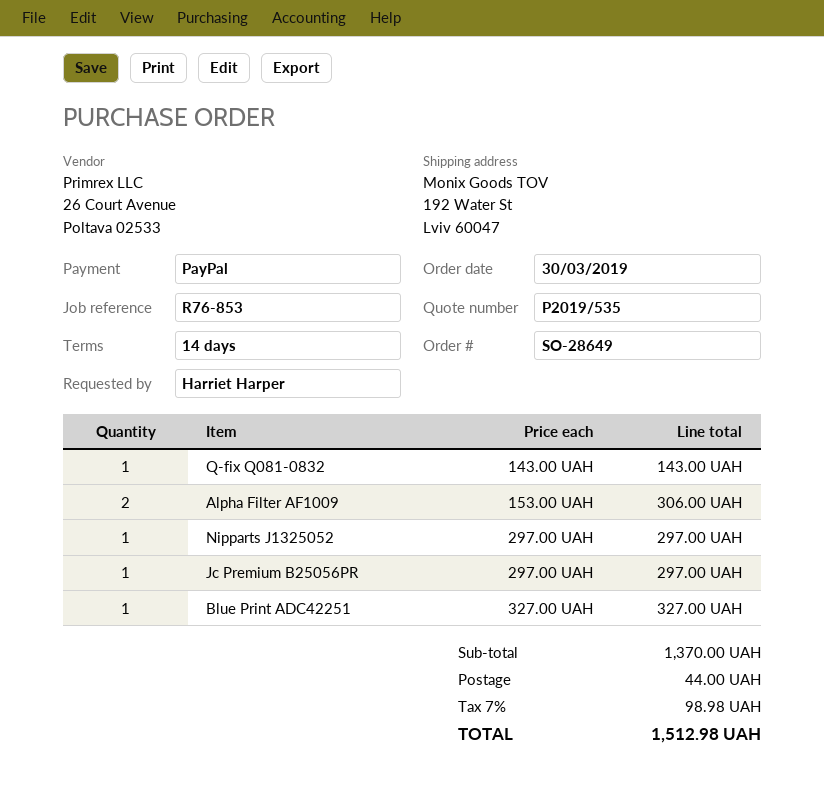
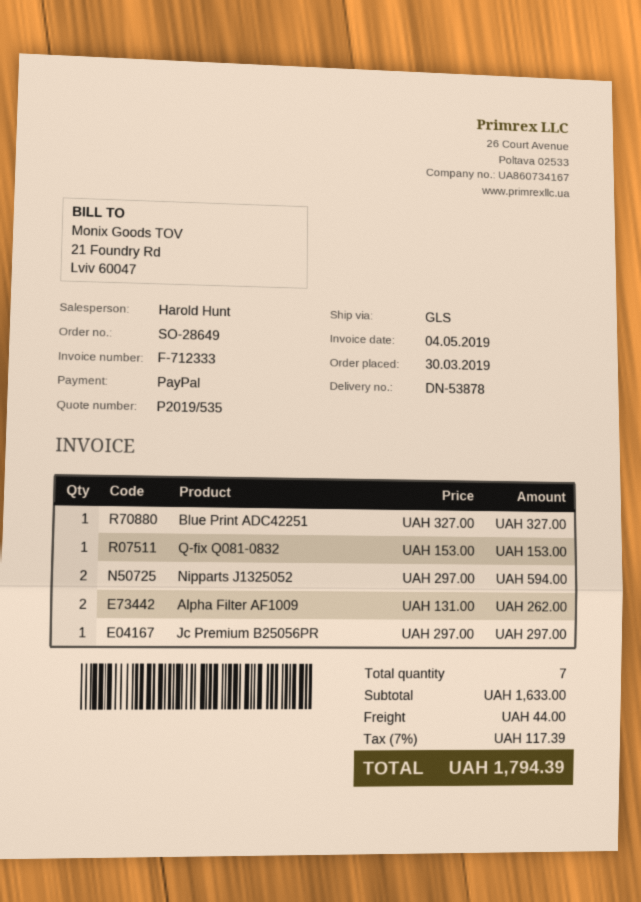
Q-fix Q081-0832: 1 x 143.00 = 143.00 -> 1 x 153.00 = 153.00
Alpha Filter AF1009: 2 x 153.00 = 306.00 -> 2 x 131.00 = 262.00
Nipparts J1325052: 1 x 297.00 = 297.00 -> 2 x 297.00 = 594.00
subtotal: 1370.00 -> 1633.00
tax: 7% = 98.98 -> 7% = 117.39
total: 1512.98 -> 1794.39

